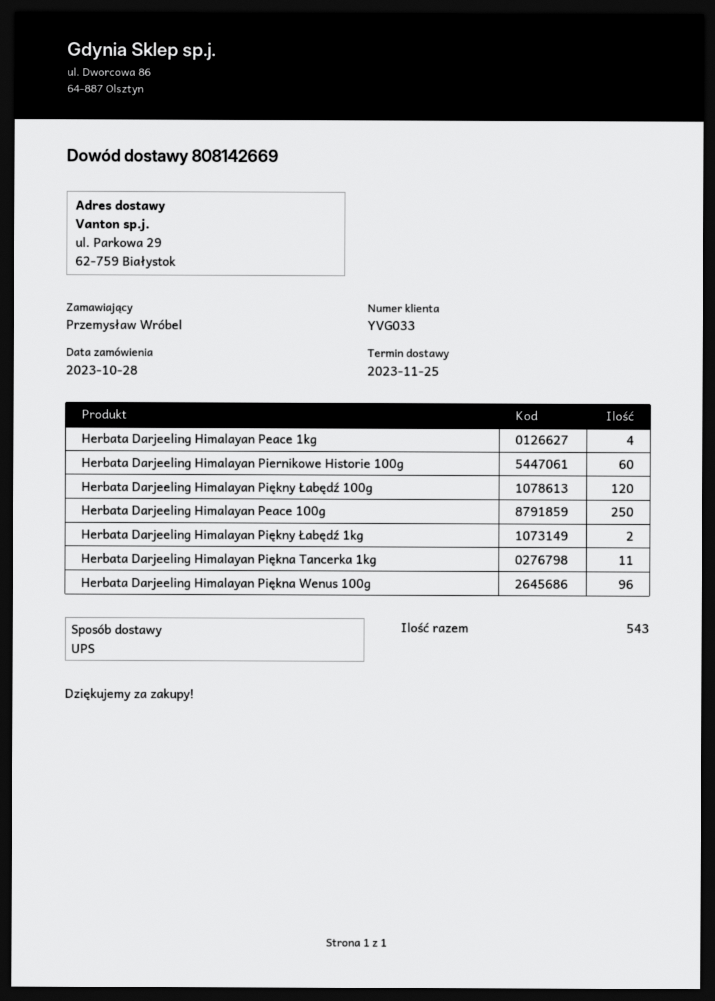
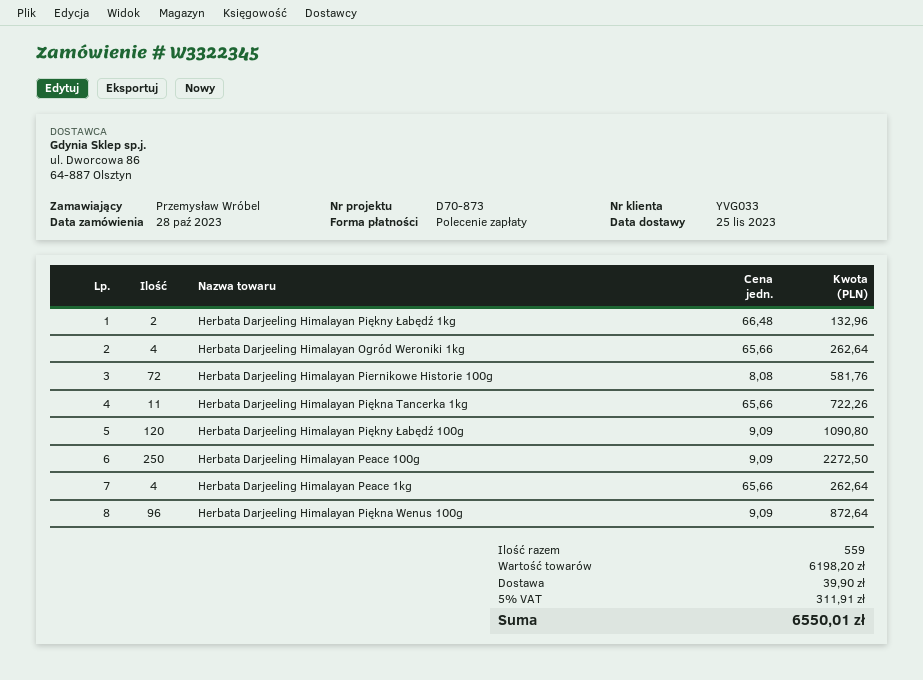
Herbata Darjeeling Himalayan Piernikowe Historie 100g: 60 -> 72
Herbata Darjeeling Himalayan Ogród Weroniki 1kg: none -> 4
total quantity: 543 -> 559

